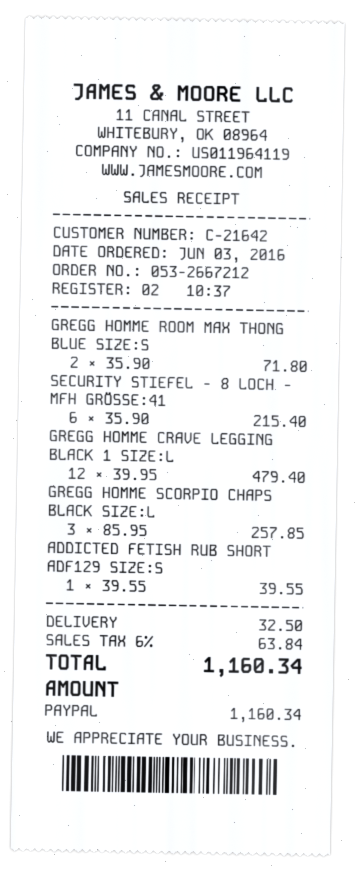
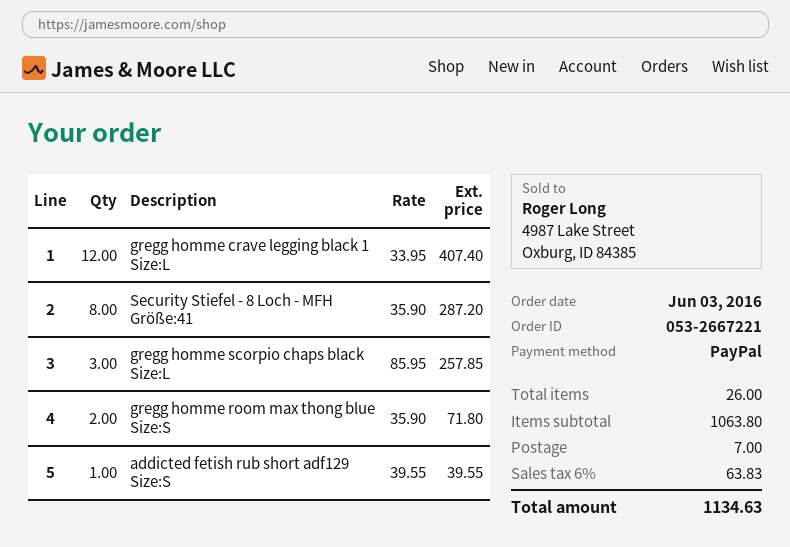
order number: 053-2667212 -> 053-2667221
SECURITY STIEFEL - 8 LOCH - MFH GRÖSSE:41: 6 x 35.90 = 215.40 -> 8 x 35.90 = 287.20
GREGG HOMME CRAVE LEGGING BLACK 1 SIZE:L: 12 x 39.95 = 479.40 -> 12 x 33.95 = 407.40
shipping: 32.50 -> 7.00
tax: 6% = 63.84 -> 6% = 63.83
total: 1160.34 -> 1134.63

